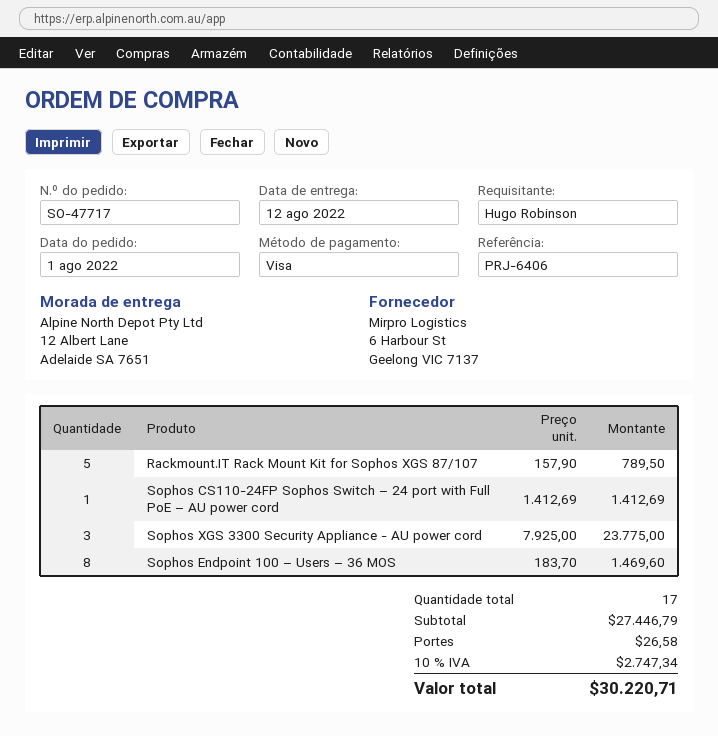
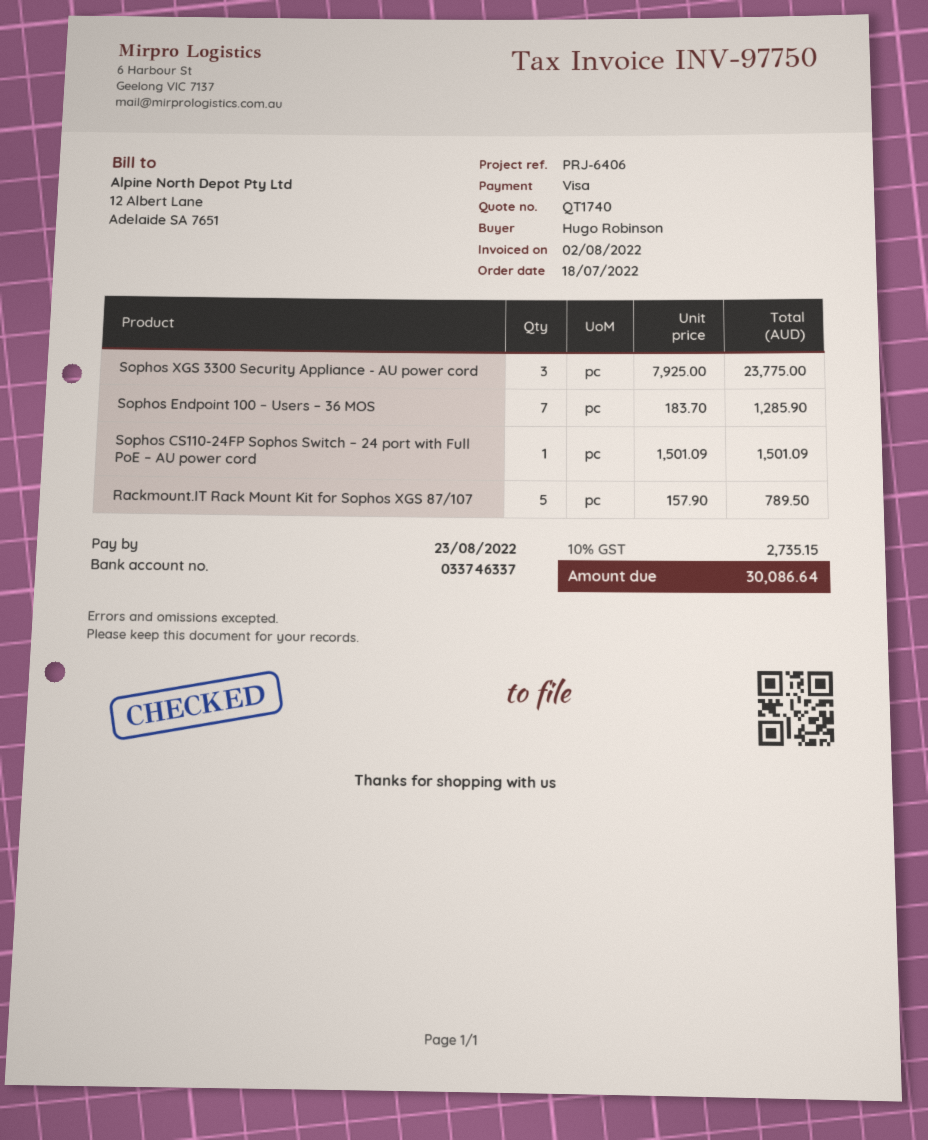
order date: 2022-08-01 -> 2022-07-18
Sophos CS110-24FP Sophos Switch – 24 port with Full PoE – AU power cord: 1 x 1412.69 = 1412.69 -> 1 x 1501.09 = 1501.09
Sophos Endpoint 100 – Users – 36 MOS: 8 x 183.70 = 1469.60 -> 7 x 183.70 = 1285.90
shipping: 26.58 -> none
tax: 10% = 2747.34 -> 10% = 2735.15
total: 30220.71 -> 30086.64

